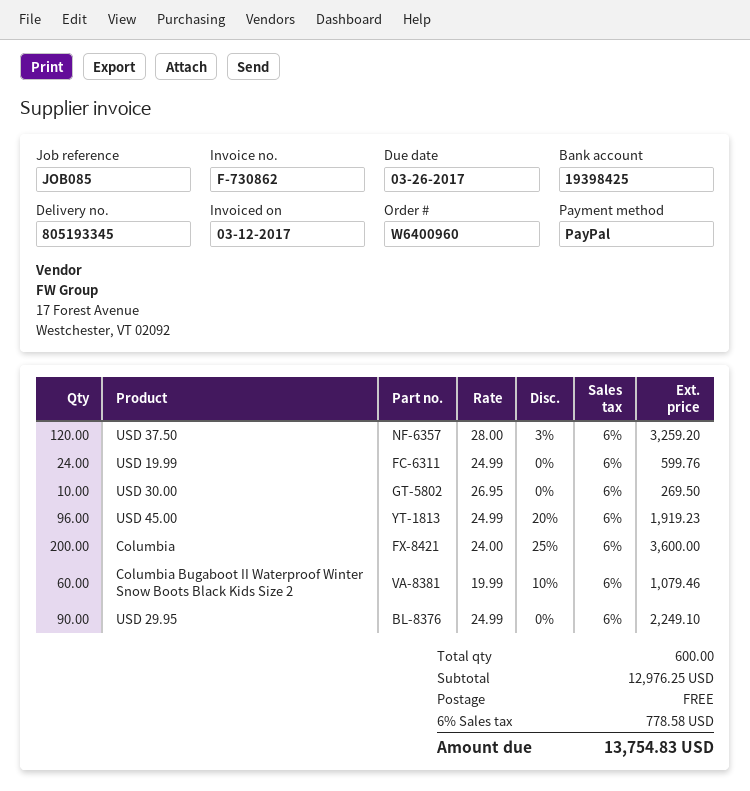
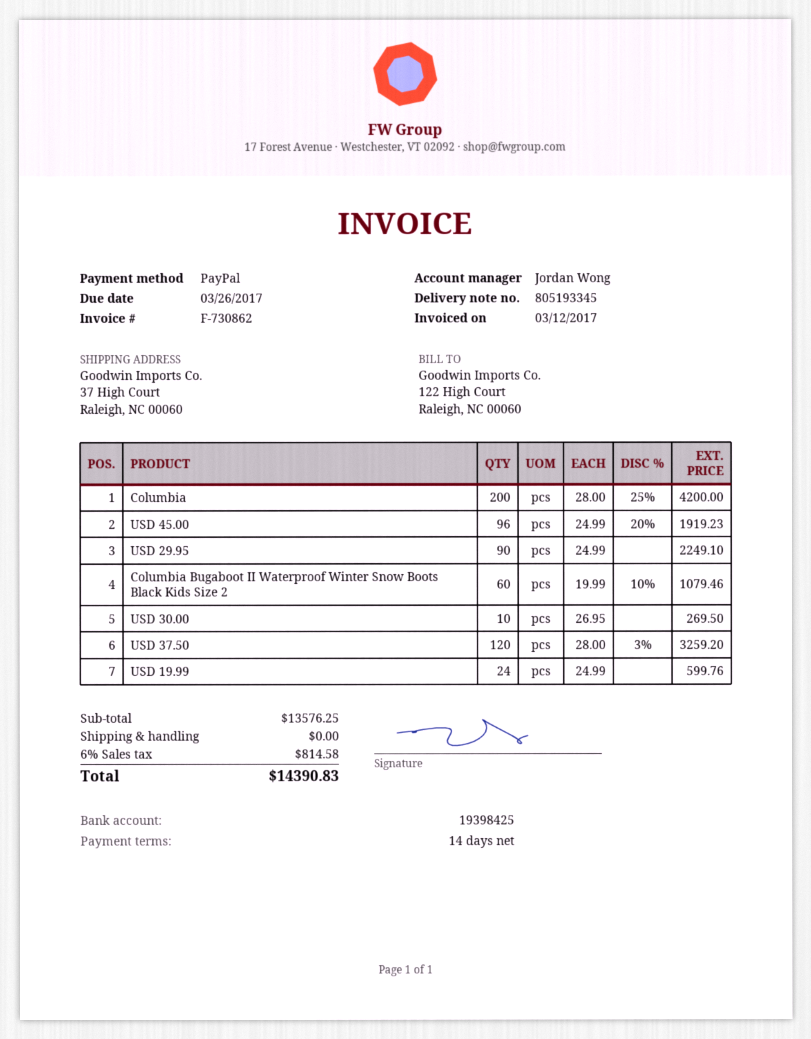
Columbia: 200 x 24.00 - 25% = 3600.00 -> 200 x 28.00 - 25% = 4200.00
subtotal: 12976.25 -> 13576.25
tax: 6% = 778.58 -> 6% = 814.58
total: 13754.83 -> 14390.83

